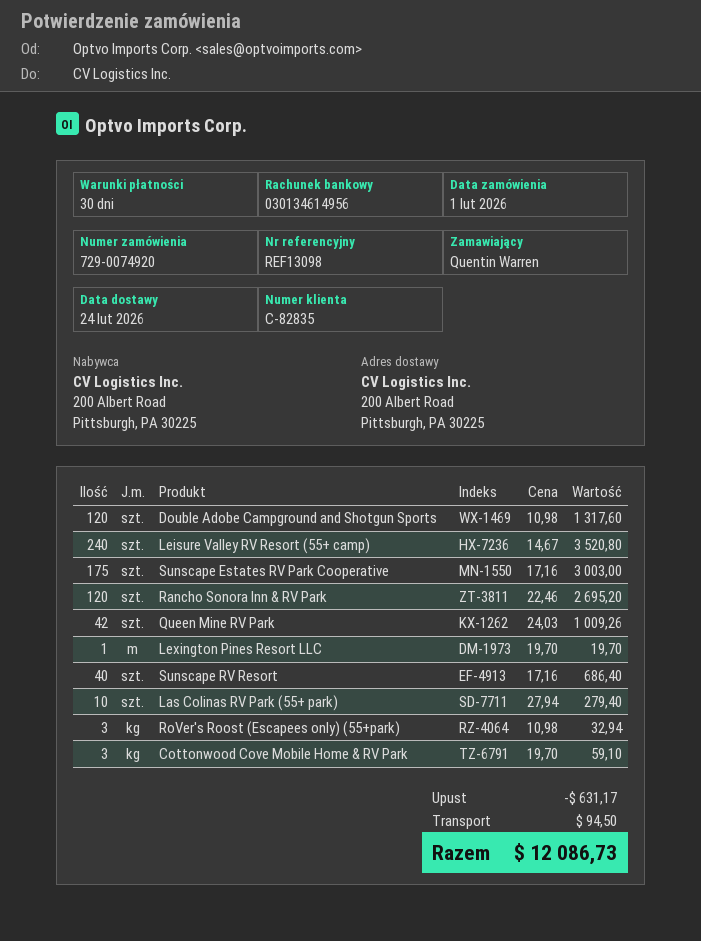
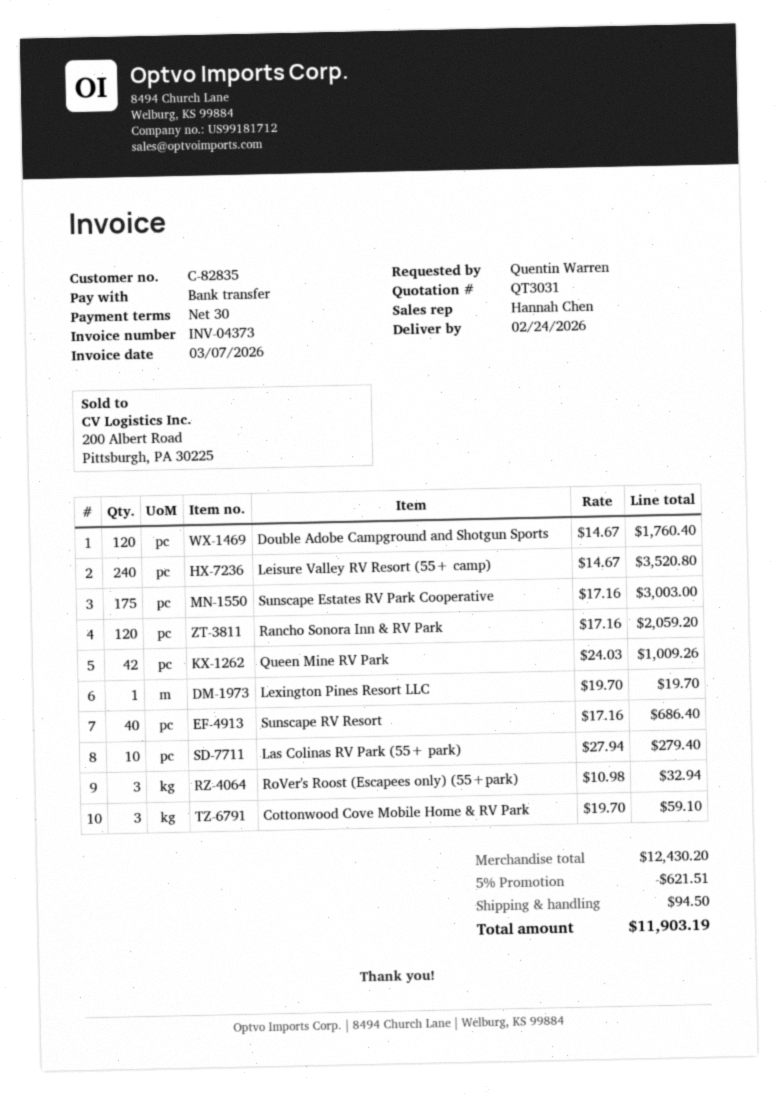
Double Adobe Campground and Shotgun Sports: 120 x 10.98 = 1317.60 -> 120 x 14.67 = 1760.40
Rancho Sonora Inn & RV Park: 120 x 22.46 = 2695.20 -> 120 x 17.16 = 2059.20
discount: 631.17 -> 621.51
total: 12086.73 -> 11903.19

